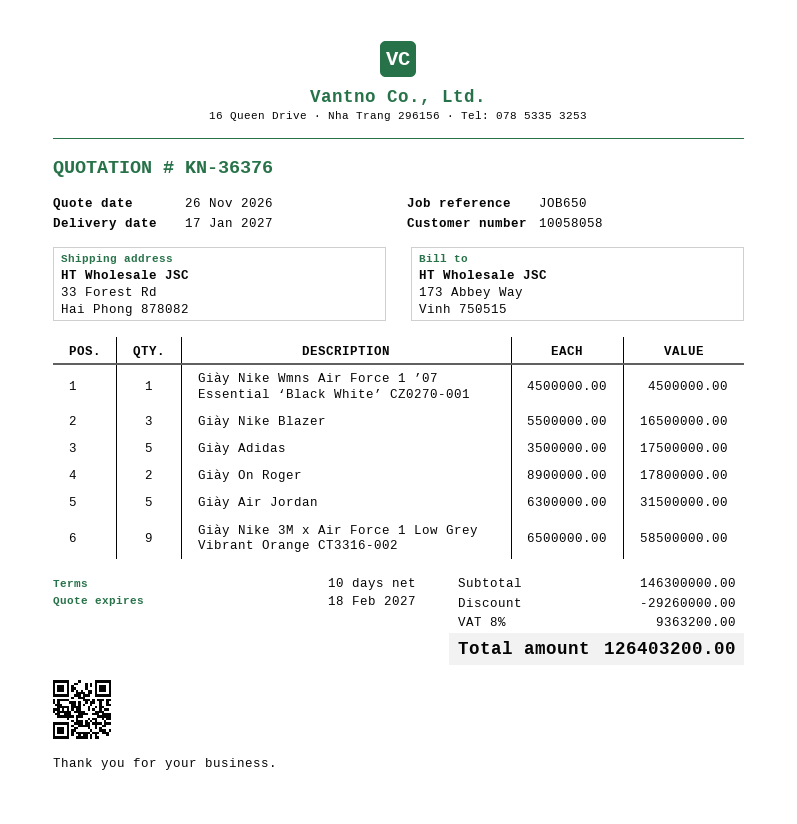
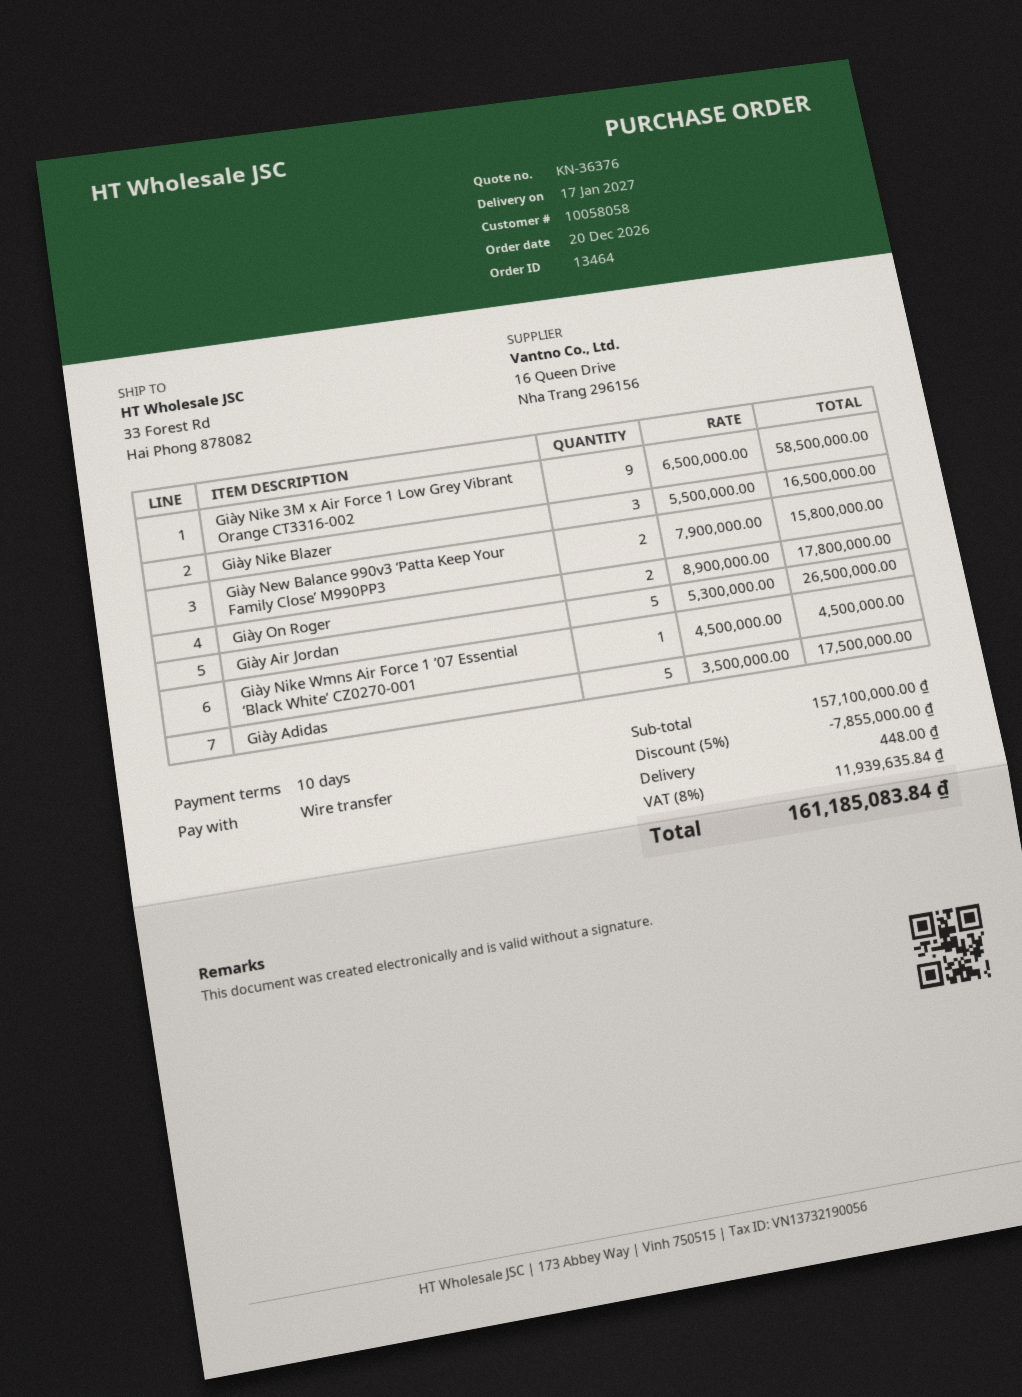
Giày Air Jordan: 5 x 6300000.00 = 31500000.00 -> 5 x 5300000.00 = 26500000.00
Giày New Balance 990v3 ‘Patta Keep Your Family Close’ M990PP3: none -> 2 x 7900000.00 = 15800000.00
subtotal: 146300000.00 -> 157100000.00
discount: 29260000.00 -> 7855000.00
shipping: none -> 448.00
tax: 8% = 9363200.00 -> 8% = 11939635.84
total: 126403200.00 -> 161185083.84

